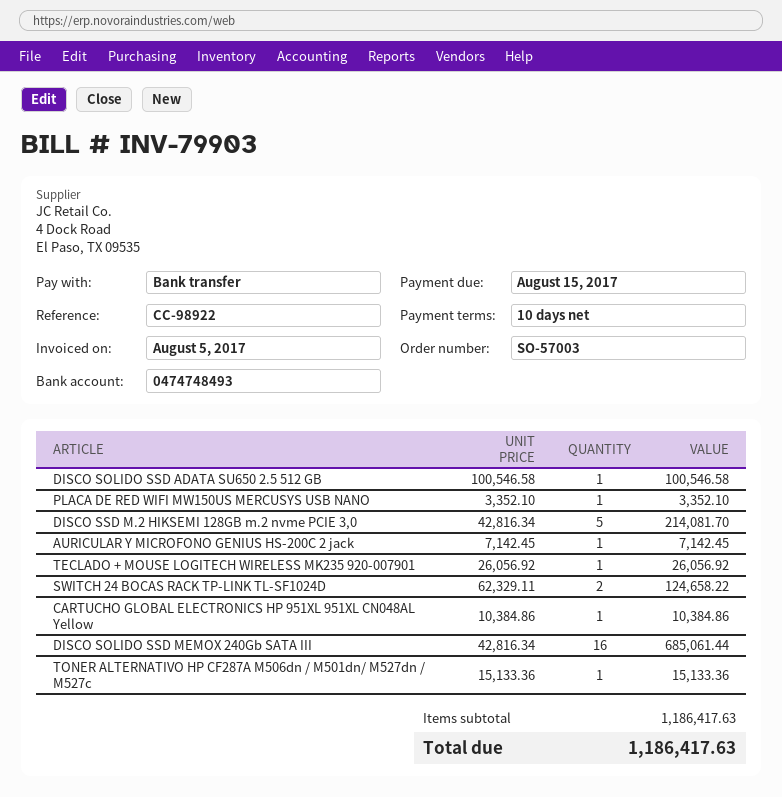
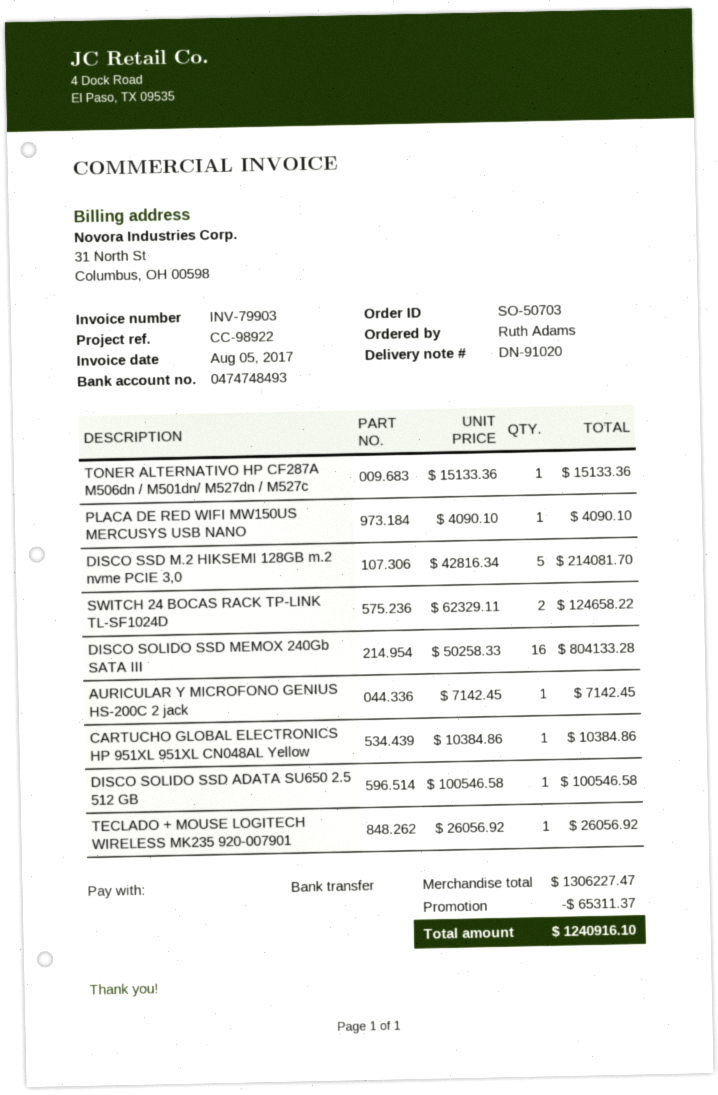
order number: SO-57003 -> SO-50703
PLACA DE RED WIFI MW150US MERCUSYS USB NANO: 1 x 3352.10 = 3352.10 -> 1 x 4090.10 = 4090.10
DISCO SOLIDO SSD MEMOX 240Gb SATA III: 16 x 42816.34 = 685061.44 -> 16 x 50258.33 = 804133.28
subtotal: 1186417.63 -> 1306227.47
discount: none -> 65311.37
total: 1186417.63 -> 1240916.10

